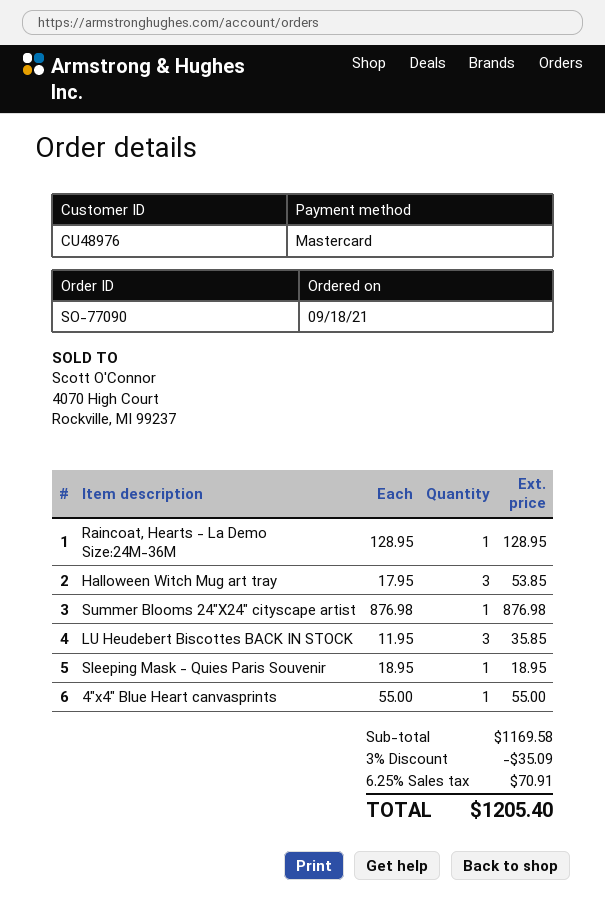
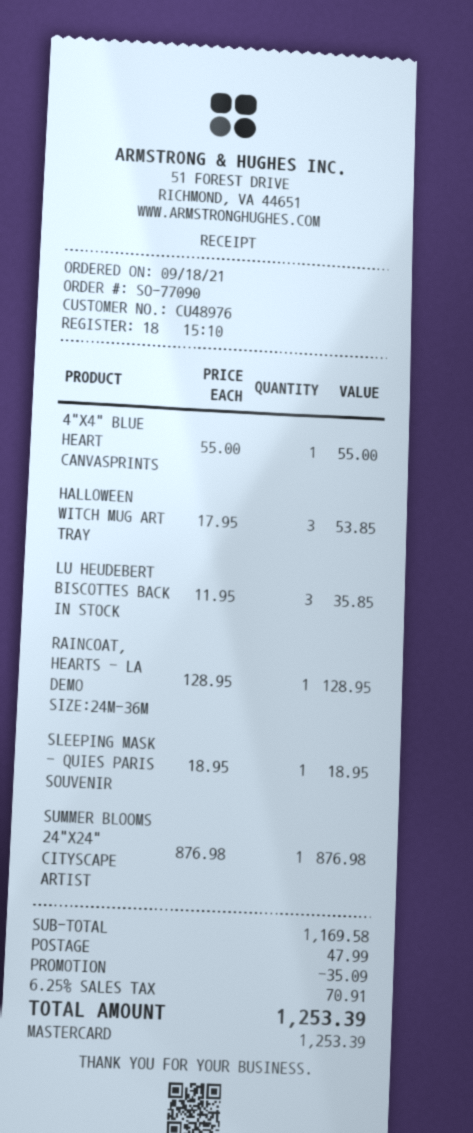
shipping: none -> 47.99
total: 1205.40 -> 1253.39

